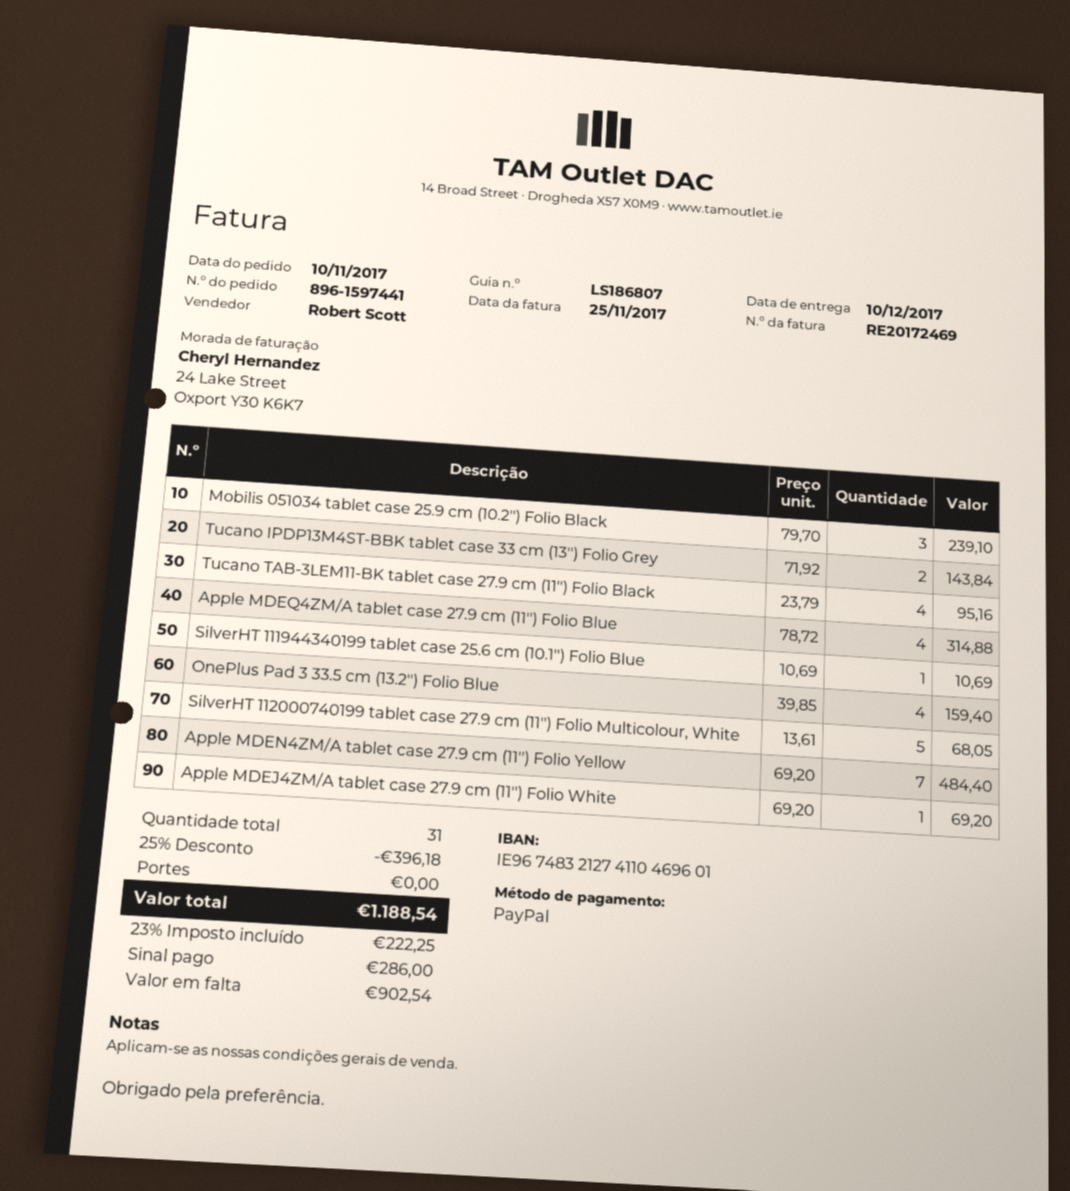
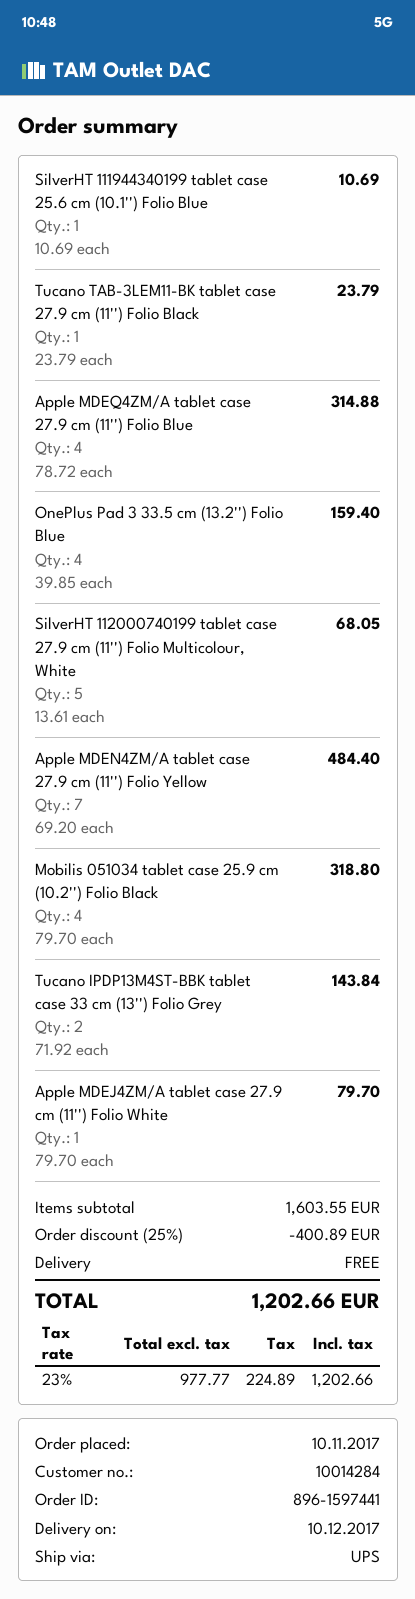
Mobilis 051034 tablet case 25.9 cm (10.2'') Folio Black: 3 x 79.70 = 239.10 -> 4 x 79.70 = 318.80
Tucano TAB-3LEM11-BK tablet case 27.9 cm (11'') Folio Black: 4 x 23.79 = 95.16 -> 1 x 23.79 = 23.79
Apple MDEJ4ZM/A tablet case 27.9 cm (11'') Folio White: 1 x 69.20 = 69.20 -> 1 x 79.70 = 79.70
discount: 25% = 396.18 -> 25% = 400.89
tax: 23% = 222.25 -> 23% = 224.89
total: 1188.54 -> 1202.66

